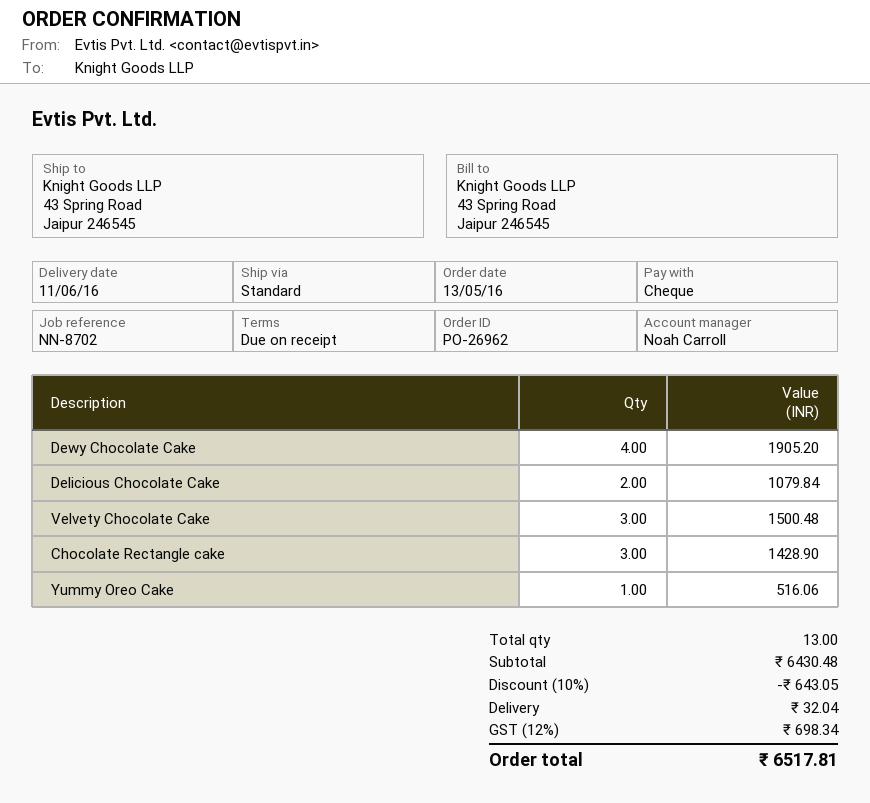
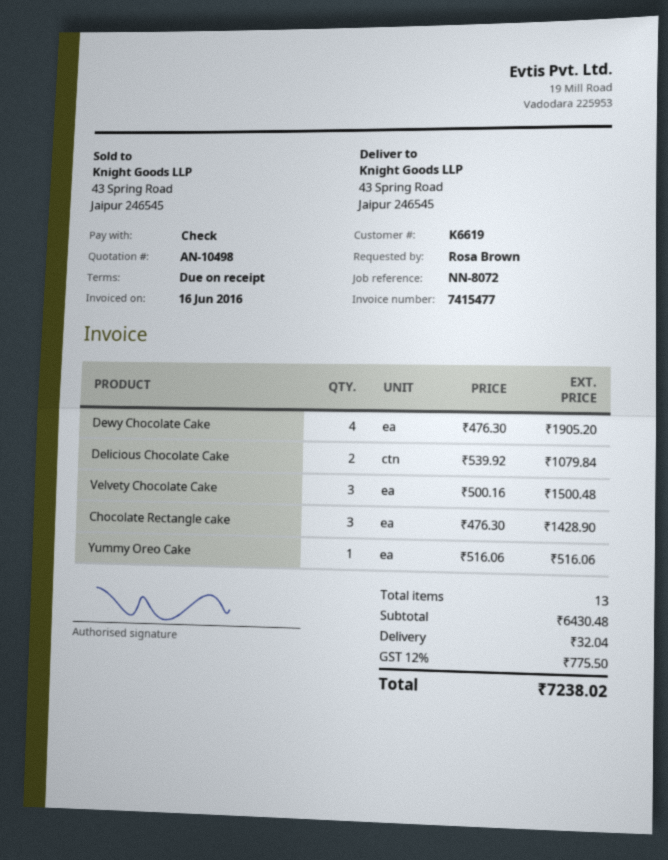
reference: NN-8702 -> NN-8072
discount: 10% = 643.05 -> none
tax: 12% = 698.34 -> 12% = 775.50
total: 6517.81 -> 7238.02

